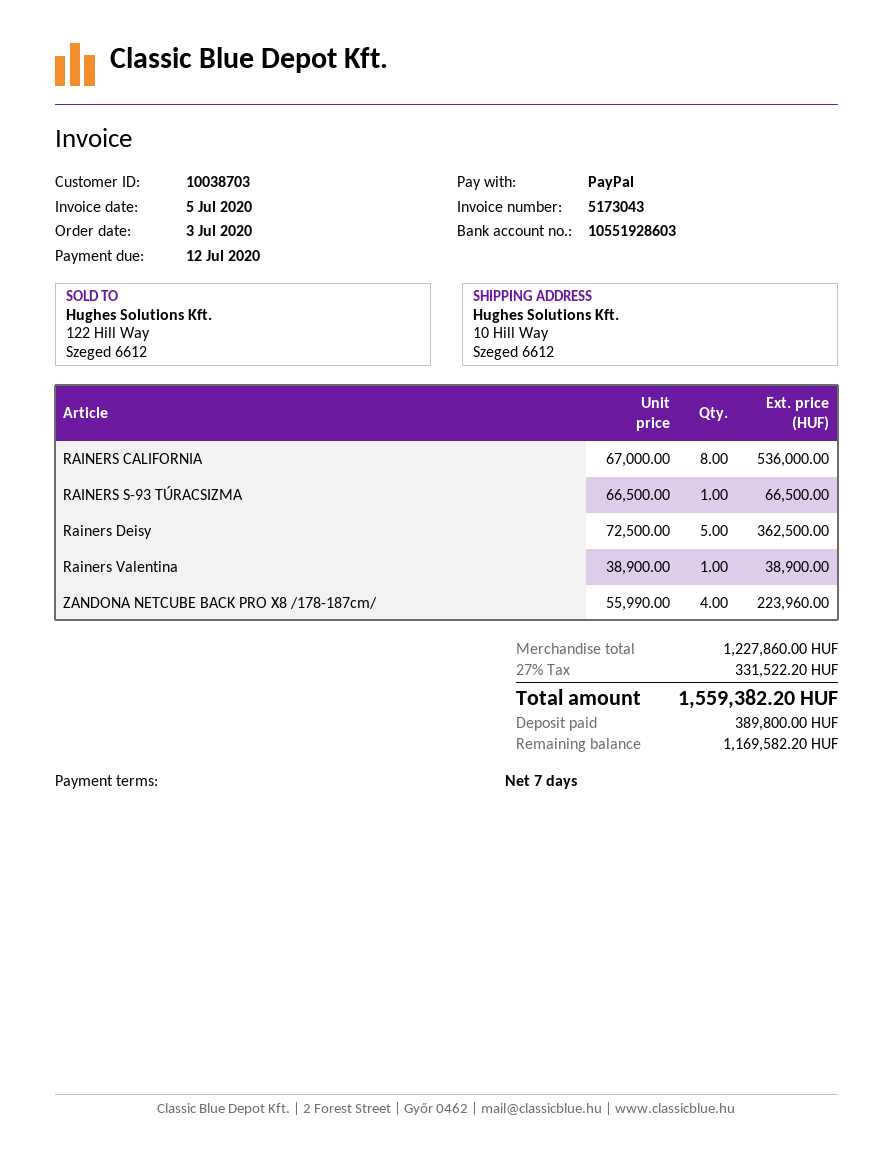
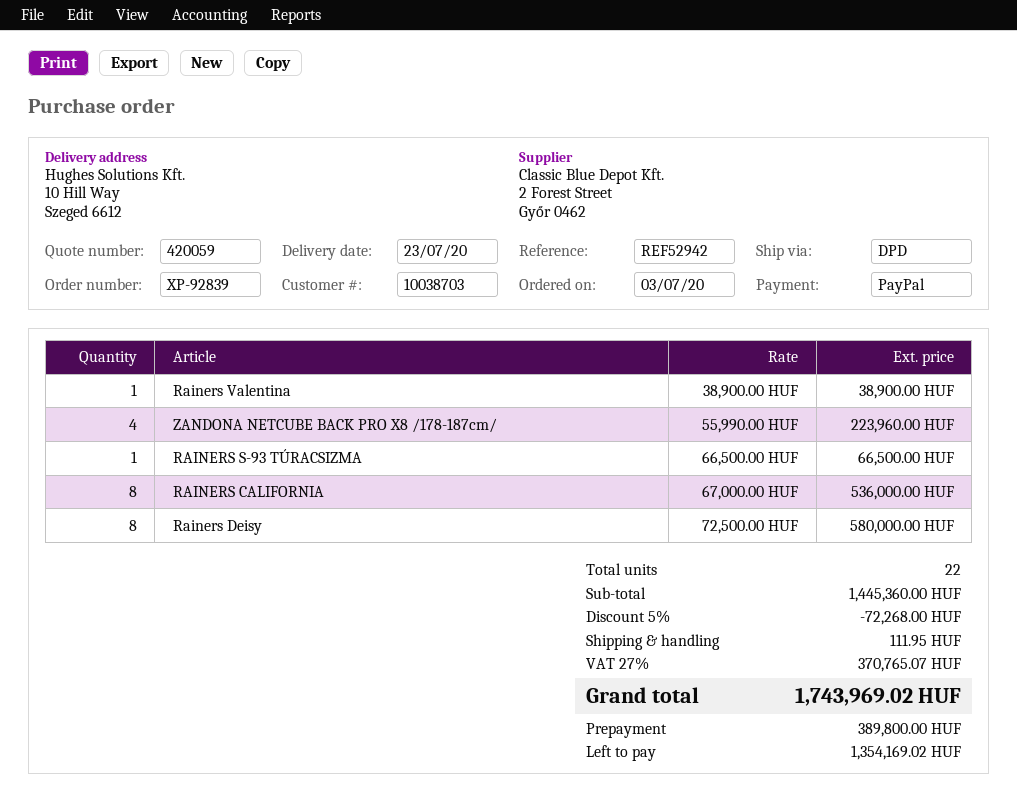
Rainers Deisy: 5 x 72500.00 = 362500.00 -> 8 x 72500.00 = 580000.00
subtotal: 1227860.00 -> 1445360.00
discount: none -> 5% = 72268.00
shipping: none -> 111.95
tax: 27% = 331522.20 -> 27% = 370765.07
total: 1559382.20 -> 1743969.02
balance: 1169582.20 -> 1354169.02

